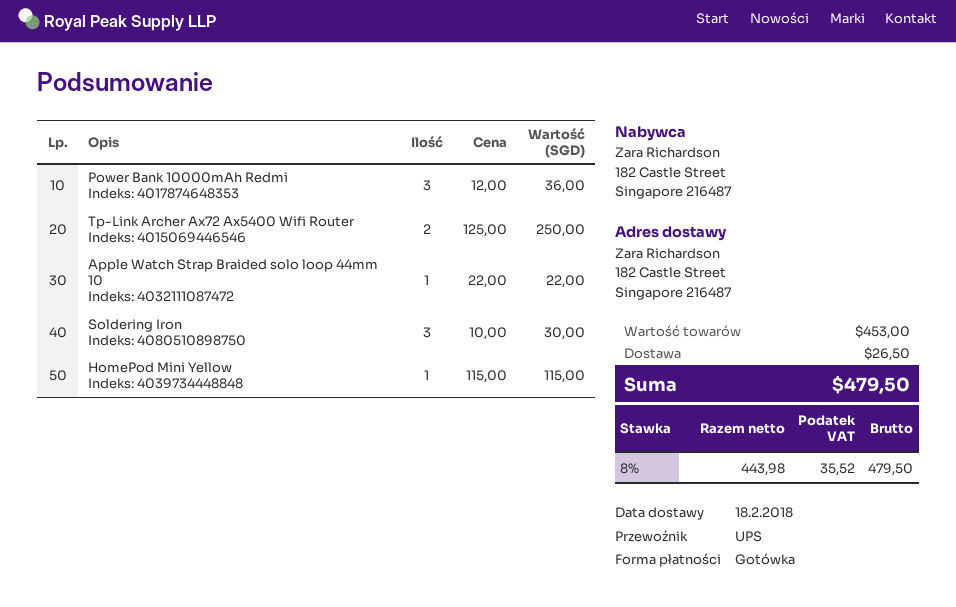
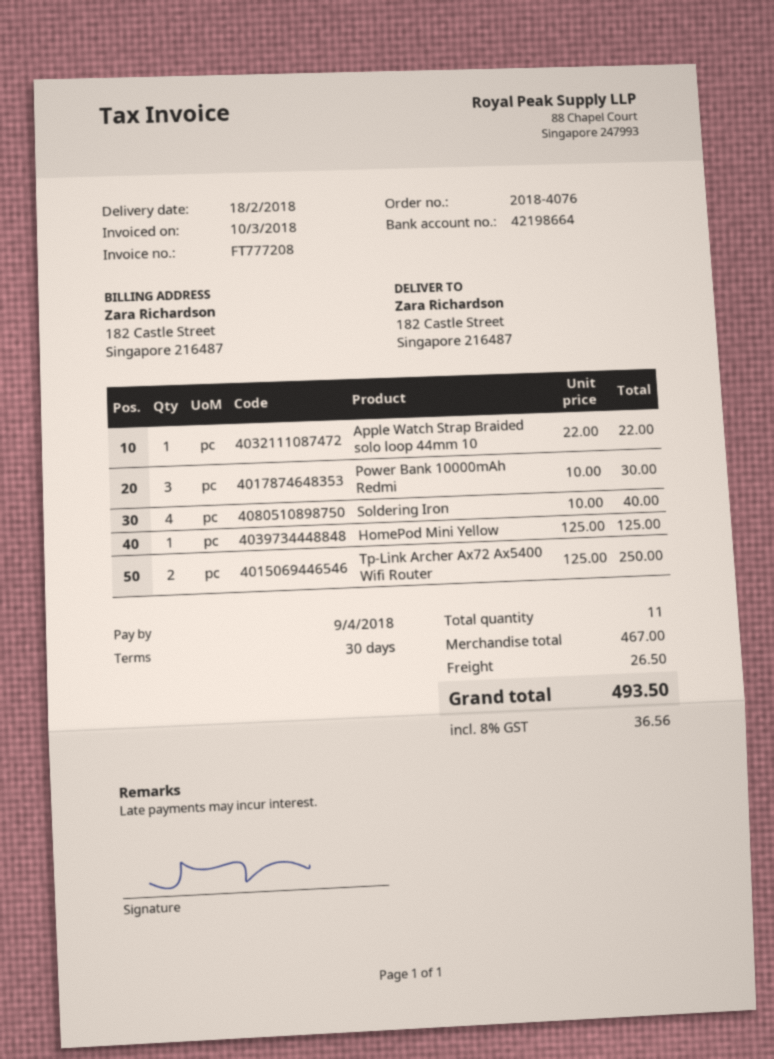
Power Bank 10000mAh Redmi: 3 x 12.00 = 36.00 -> 3 x 10.00 = 30.00
Soldering Iron: 3 x 10.00 = 30.00 -> 4 x 10.00 = 40.00
HomePod Mini Yellow: 1 x 115.00 = 115.00 -> 1 x 125.00 = 125.00
subtotal: 453.00 -> 467.00
tax: 8% = 35.52 -> 8% = 36.56
total: 479.50 -> 493.50

